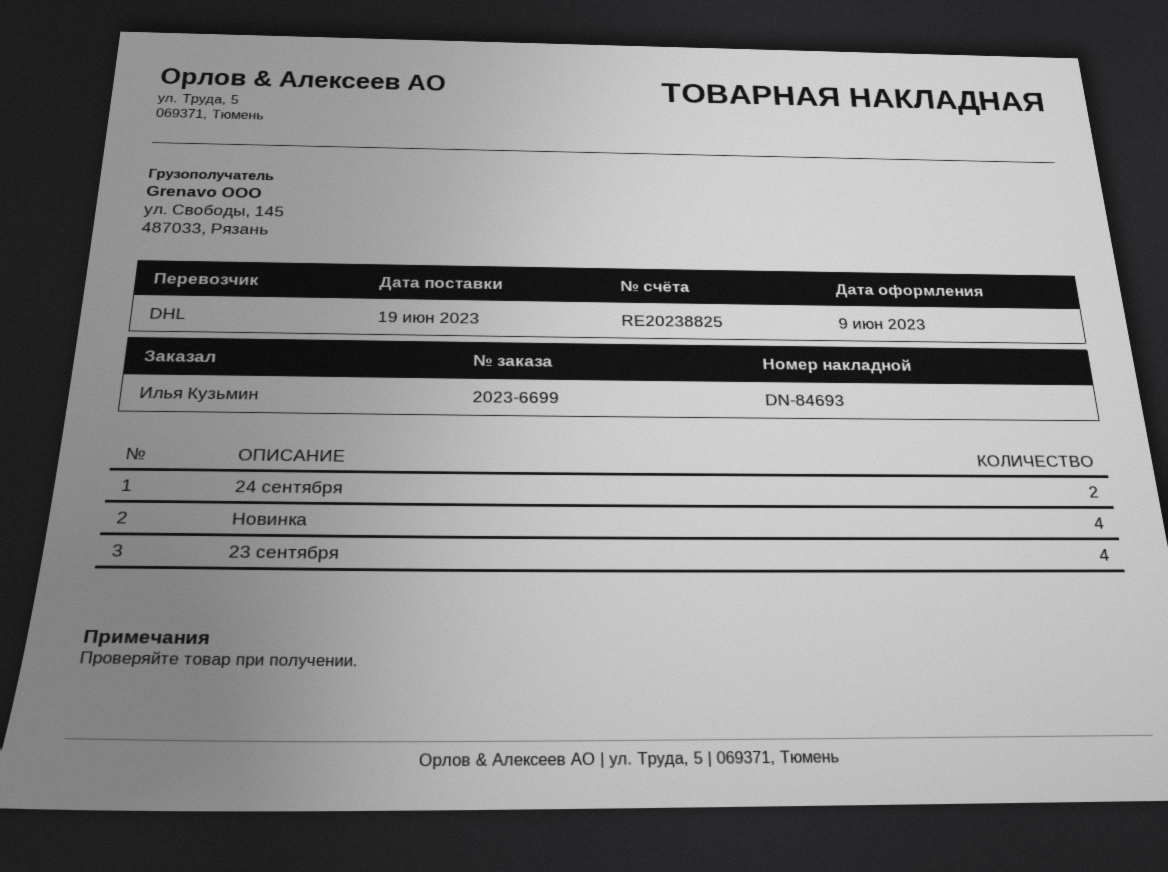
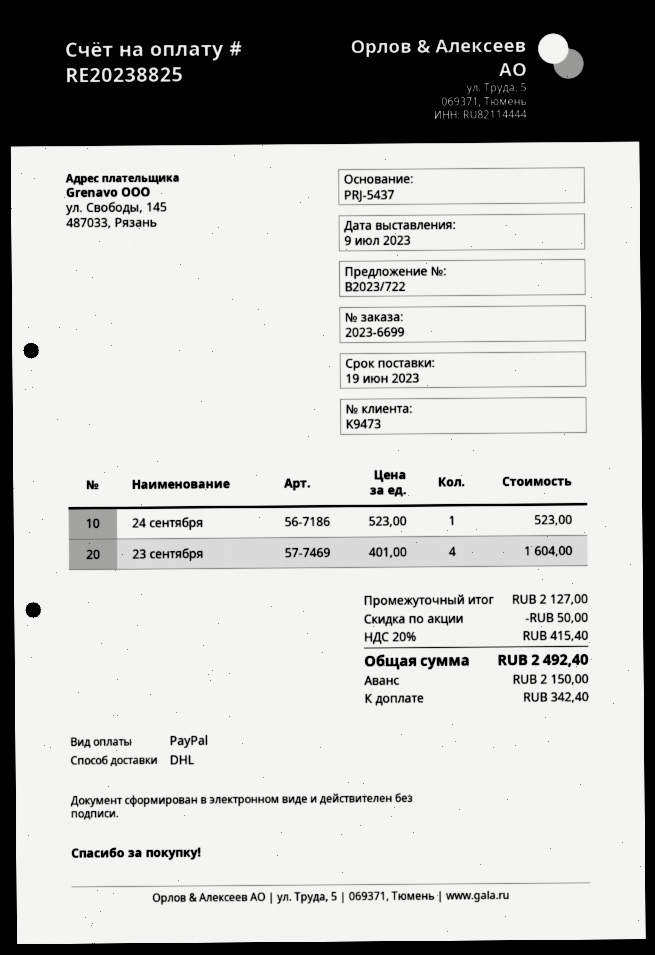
24 сентября: 2 -> 1
Новинка: 4 -> none

